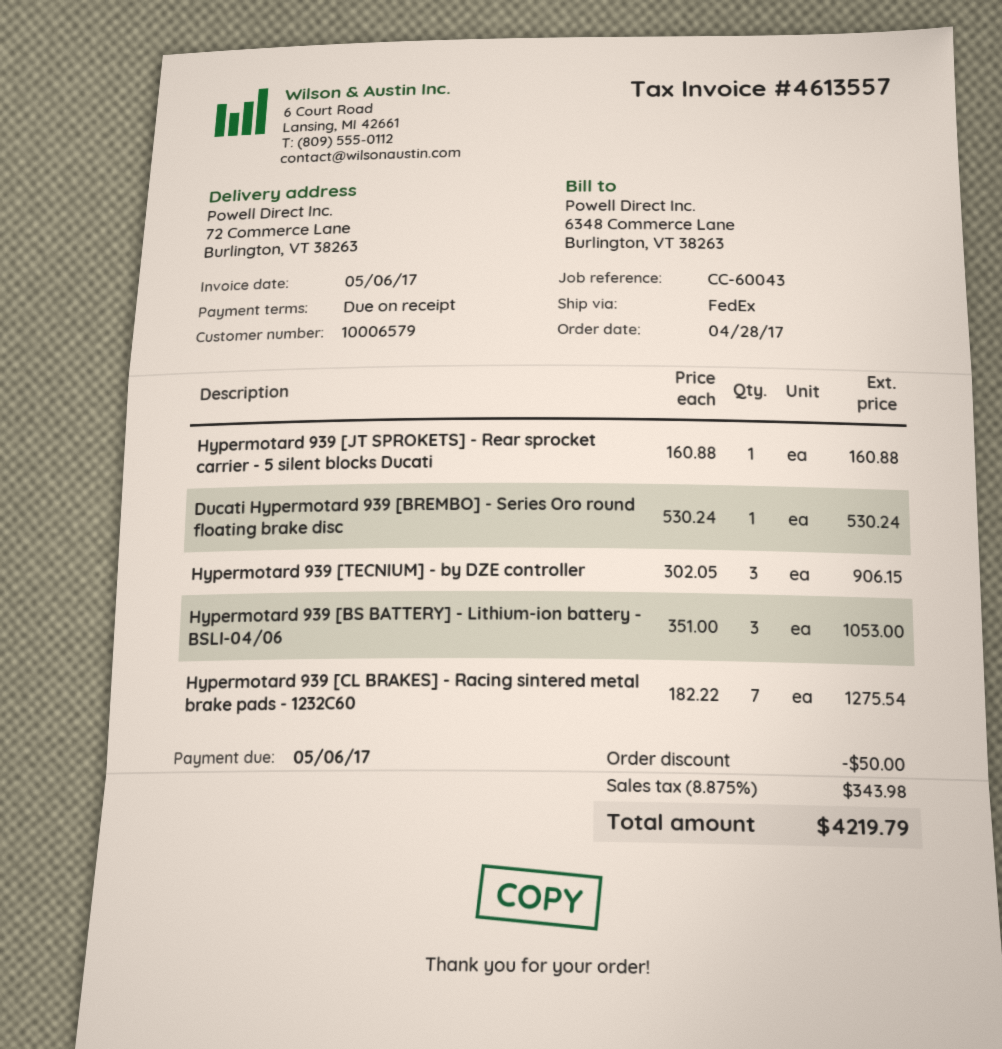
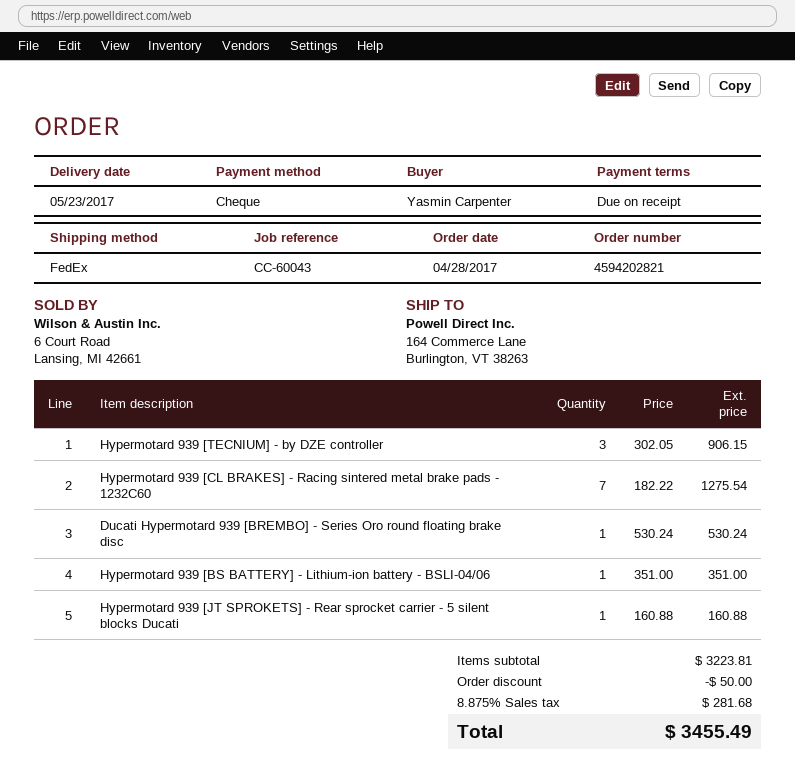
ship to: 72 Commerce Lane, Burlington, VT 38263 -> 164 Commerce Lane, Burlington, VT 38263
Hypermotard 939 [BS BATTERY] - Lithium-ion battery - BSLI-04/06: 3 x 351.00 = 1053.00 -> 1 x 351.00 = 351.00
tax: 8.875% = 343.98 -> 8.875% = 281.68
total: 4219.79 -> 3455.49

